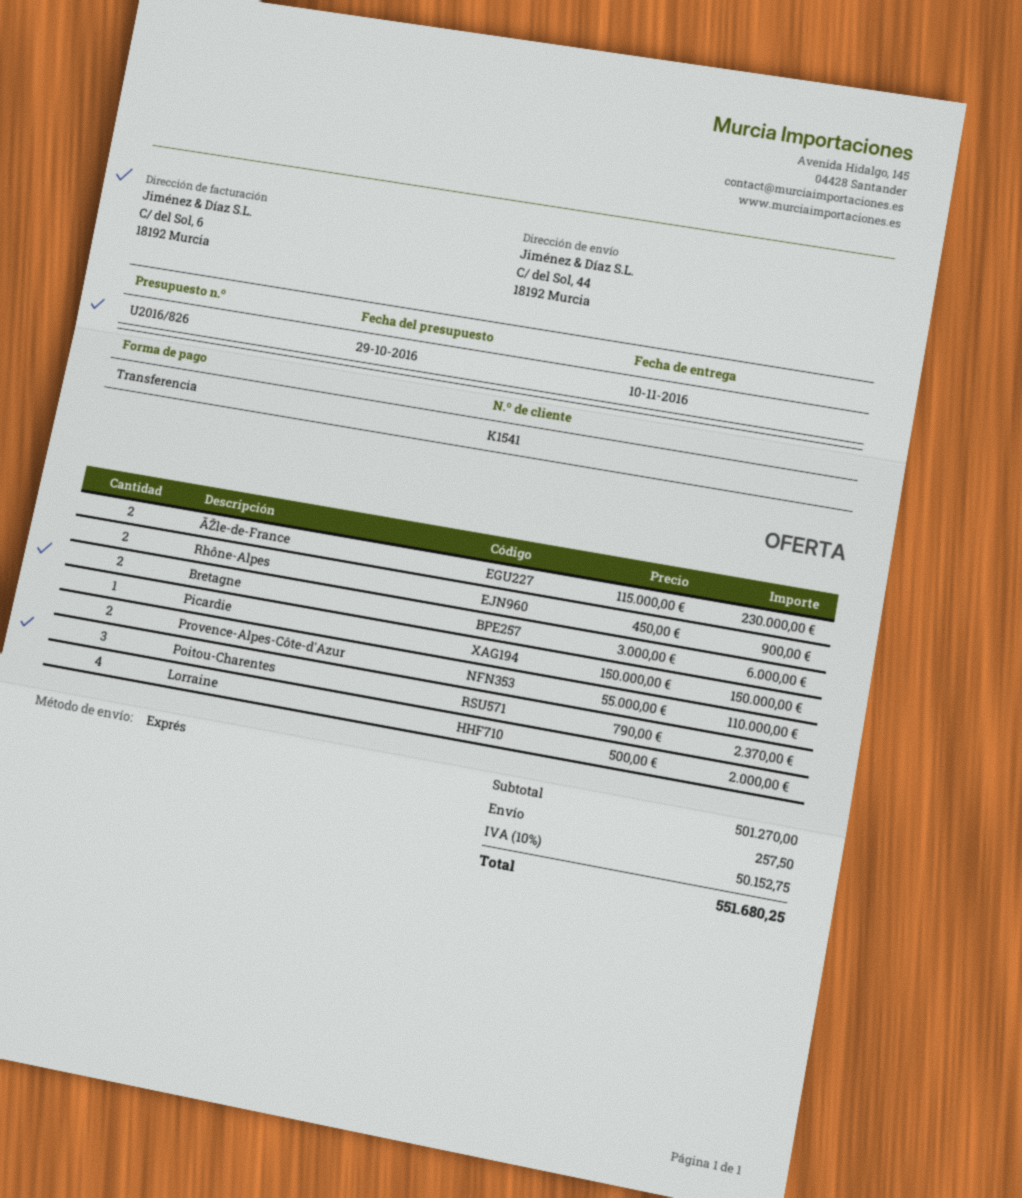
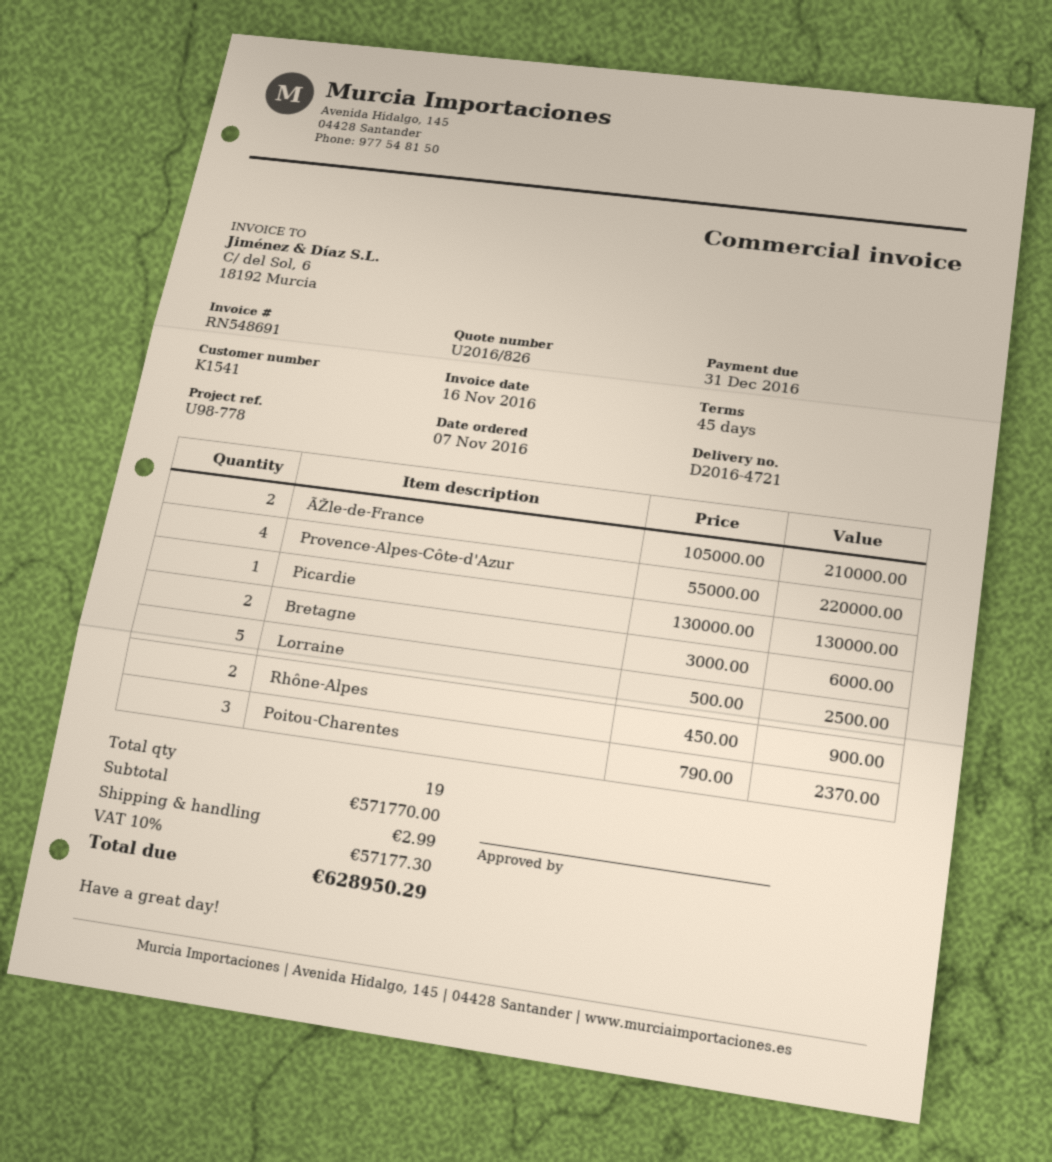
ÃŽle-de-France: 2 x 115000.00 = 230000.00 -> 2 x 105000.00 = 210000.00
Picardie: 1 x 150000.00 = 150000.00 -> 1 x 130000.00 = 130000.00
Provence-Alpes-Côte-d'Azur: 2 x 55000.00 = 110000.00 -> 4 x 55000.00 = 220000.00
Lorraine: 4 x 500.00 = 2000.00 -> 5 x 500.00 = 2500.00
subtotal: 501270.00 -> 571770.00
shipping: 257.50 -> 2.99
tax: 10% = 50152.75 -> 10% = 57177.30
total: 551680.25 -> 628950.29

